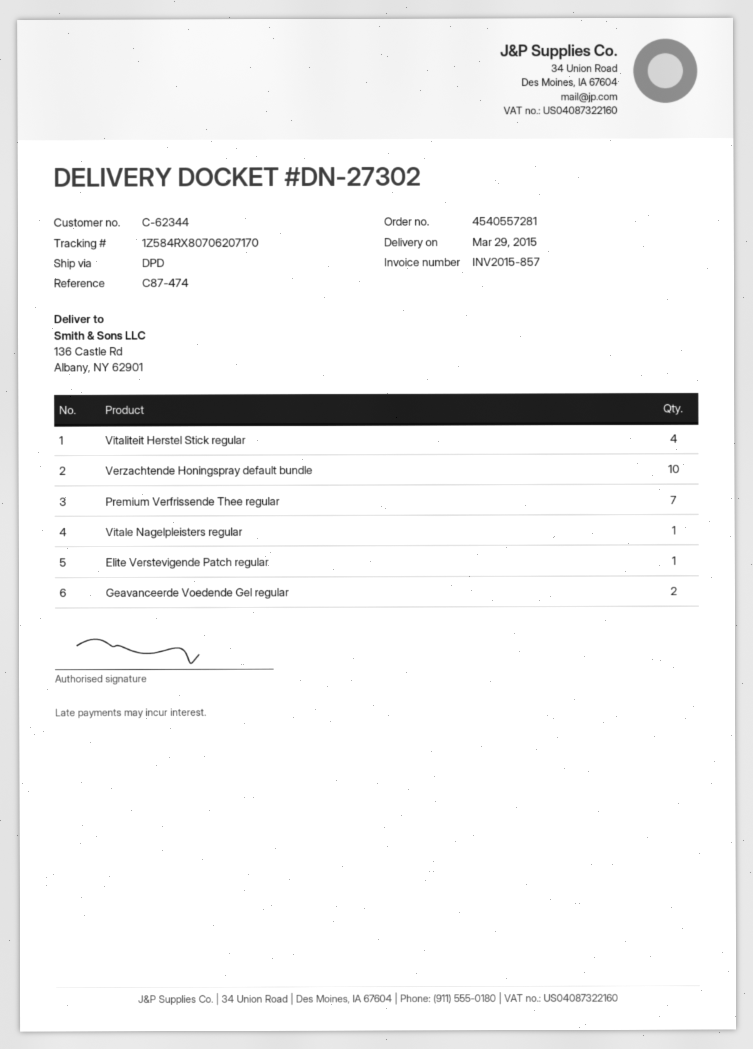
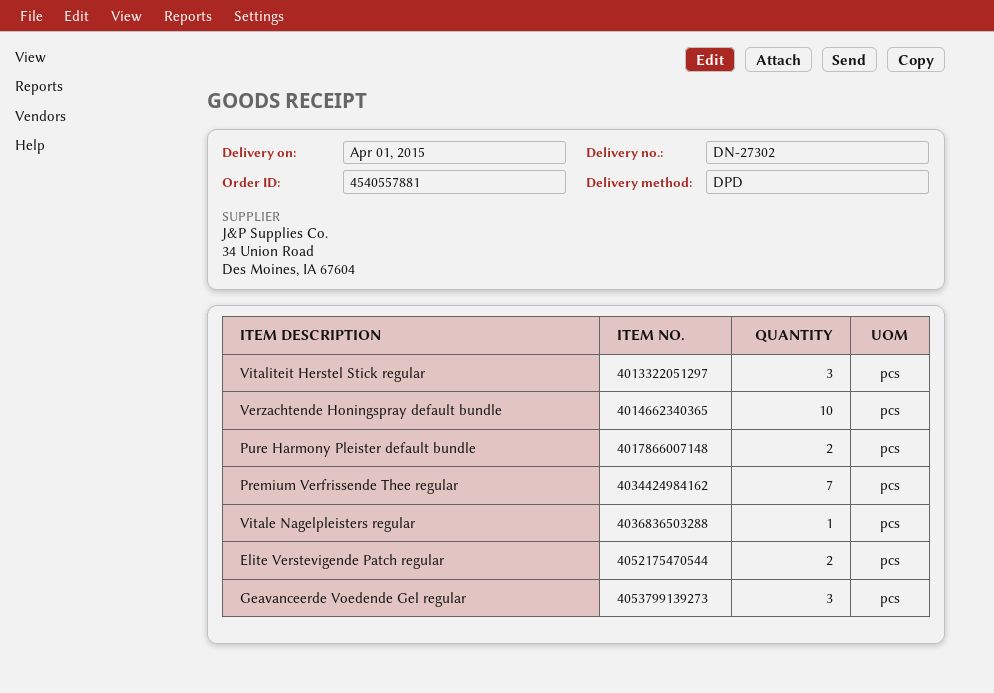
order number: 4540557281 -> 4540557881
delivery date: 2015-03-29 -> 2015-04-01
Vitaliteit Herstel Stick regular: 4 -> 3
Elite Verstevigende Patch regular: 1 -> 2
Geavanceerde Voedende Gel regular: 2 -> 3
Pure Harmony Pleister default bundle: none -> 2

